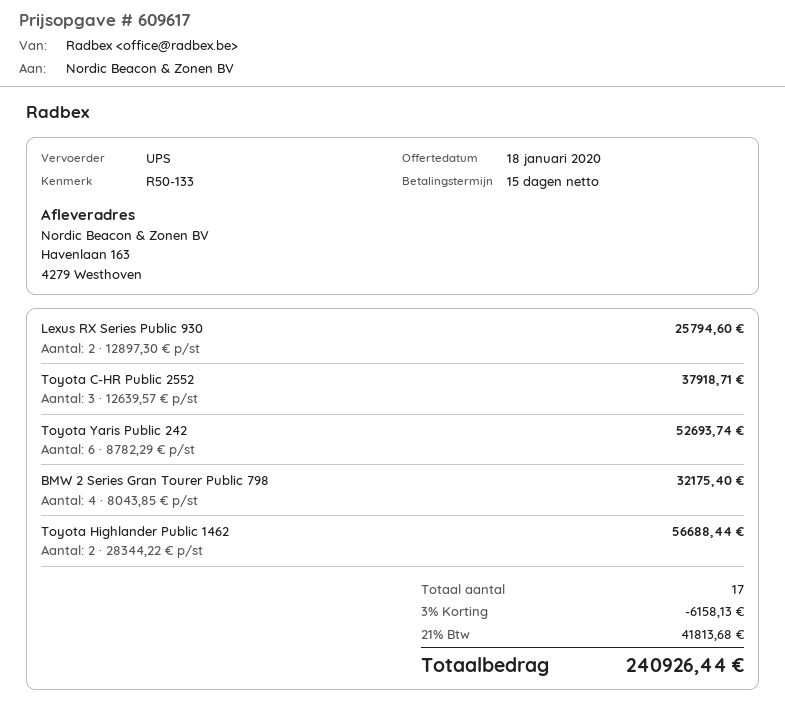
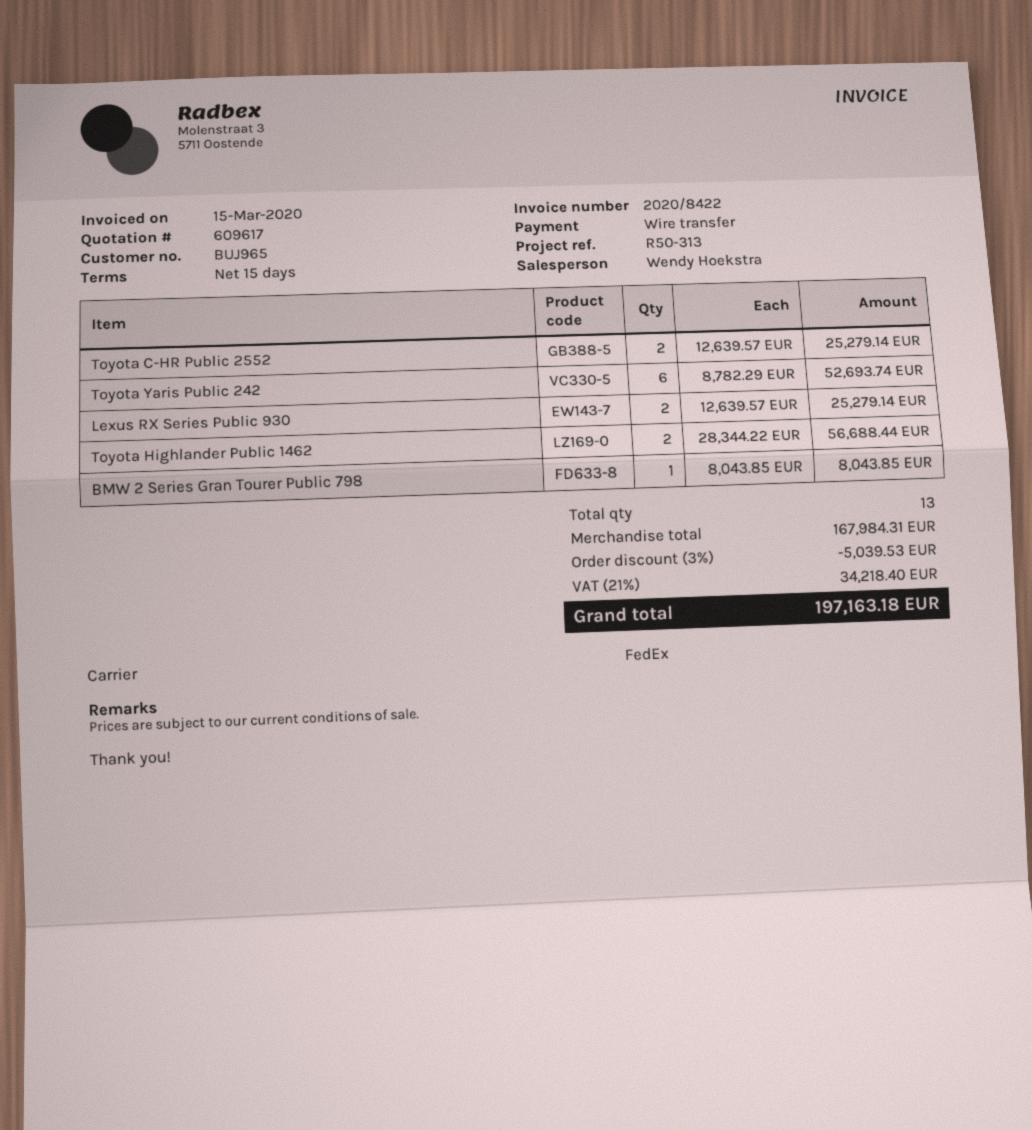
reference: R50-133 -> R50-313
shipping method: UPS -> FedEx
Lexus RX Series Public 930: 2 x 12897.30 = 25794.60 -> 2 x 12639.57 = 25279.14
Toyota C-HR Public 2552: 3 x 12639.57 = 37918.71 -> 2 x 12639.57 = 25279.14
BMW 2 Series Gran Tourer Public 798: 4 x 8043.85 = 32175.40 -> 1 x 8043.85 = 8043.85
total quantity: 17 -> 13
discount: 3% = 6158.13 -> 3% = 5039.53
tax: 21% = 41813.68 -> 21% = 34218.40
total: 240926.44 -> 197163.18

